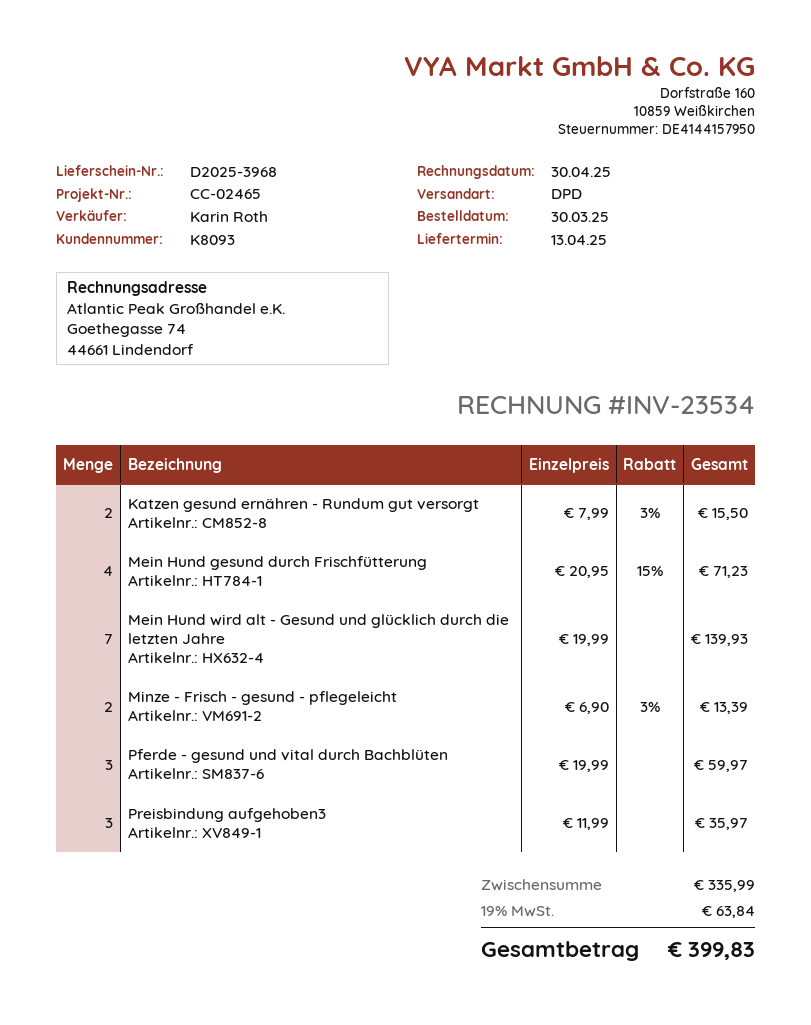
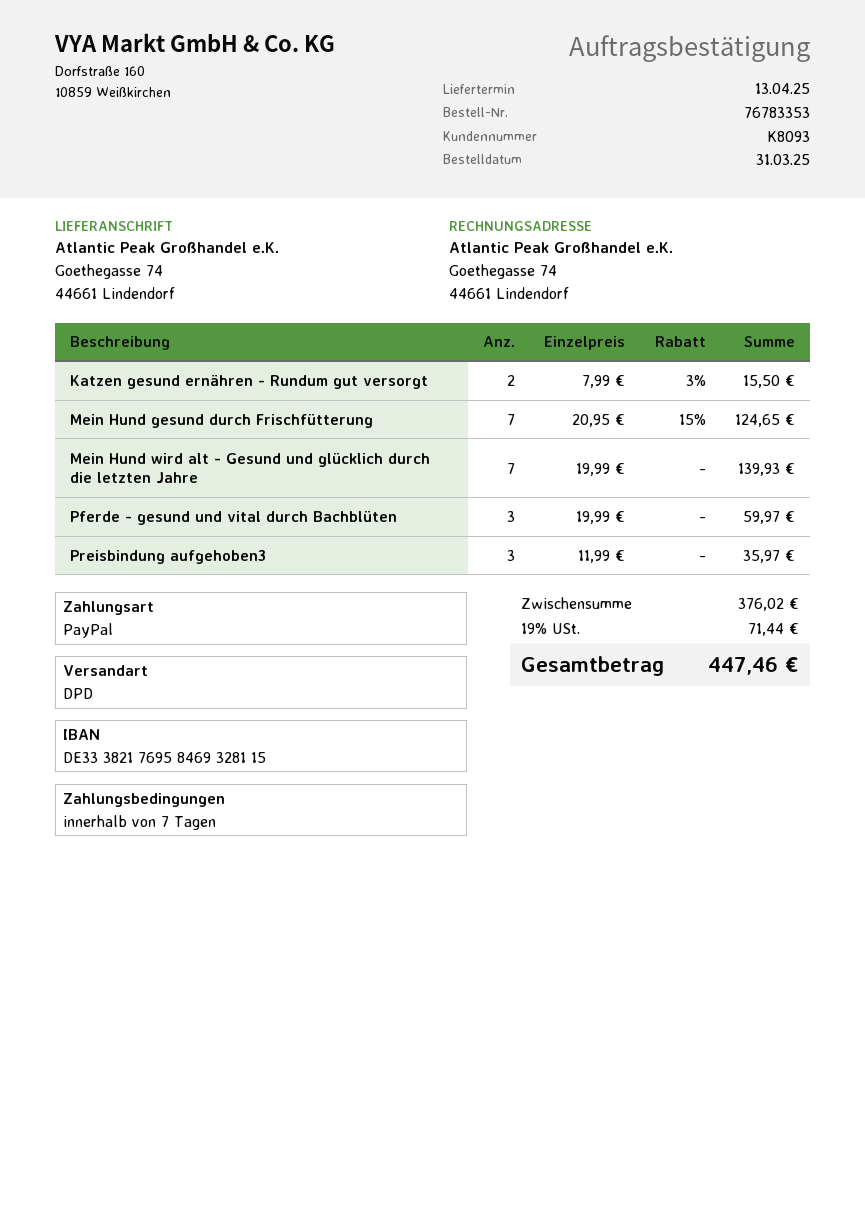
order date: 2025-03-30 -> 2025-03-31
Mein Hund gesund durch Frischfütterung: 4 x 20.95 - 15% = 71.23 -> 7 x 20.95 - 15% = 124.65
Minze - Frisch - gesund - pflegeleicht: 2 x 6.90 - 3% = 13.39 -> none
subtotal: 335.99 -> 376.02
tax: 19% = 63.84 -> 19% = 71.44
total: 399.83 -> 447.46

